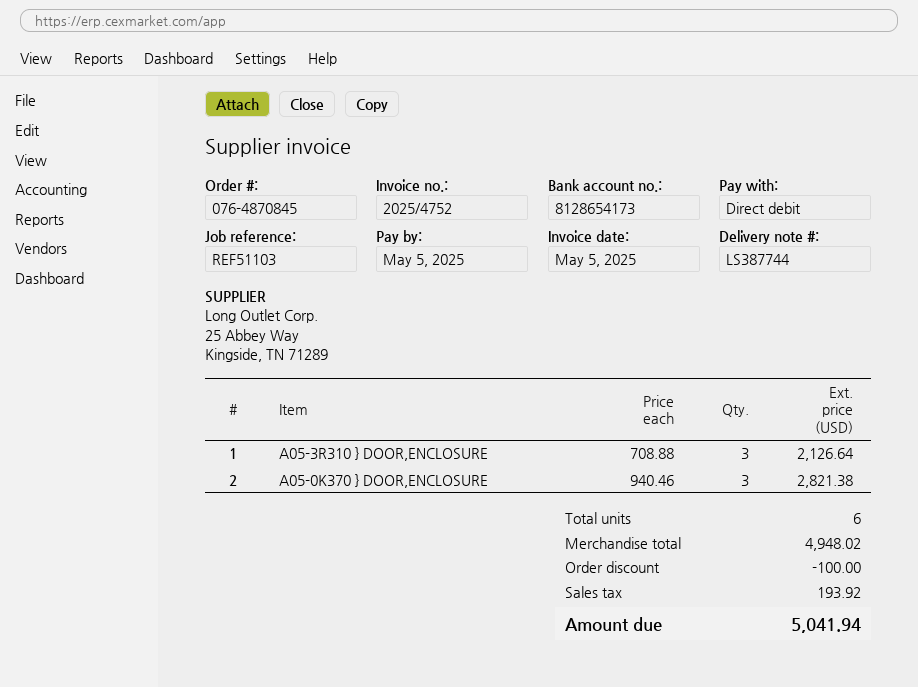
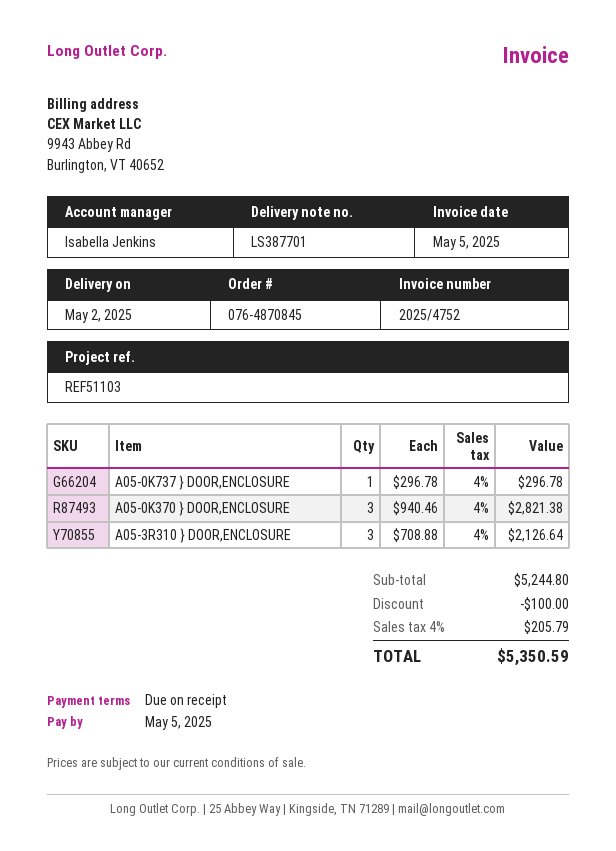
delivery note number: LS387744 -> LS387701
A05-0K737 } DOOR,ENCLOSURE: none -> 1 x 296.78 = 296.78
subtotal: 4948.02 -> 5244.80
tax: 193.92 -> 205.79
total: 5041.94 -> 5350.59

